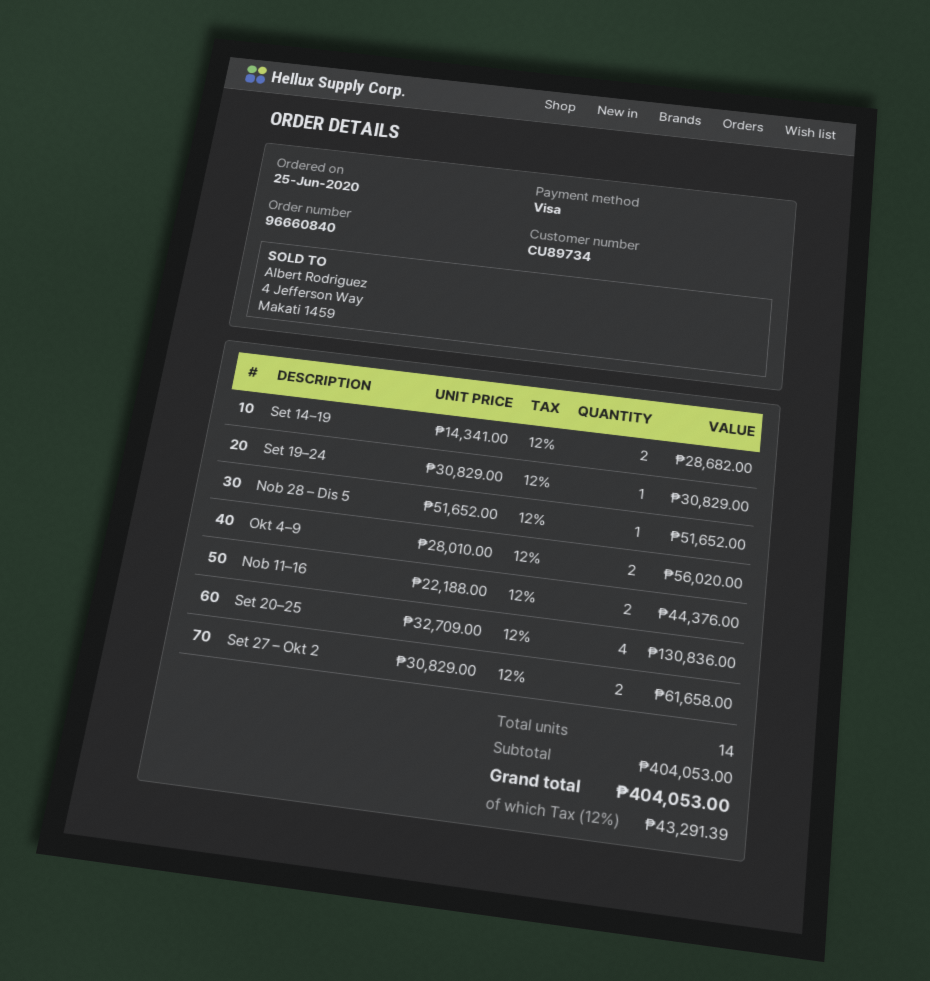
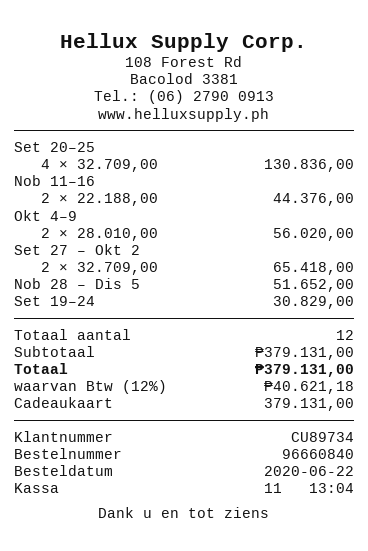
order date: 2020-06-25 -> 2020-06-22
payment method: Visa -> gift card
Set 14–19: 2 x 14341.00 = 28682.00 -> none
Set 27 – Okt 2: 2 x 30829.00 = 61658.00 -> 2 x 32709.00 = 65418.00
total quantity: 14 -> 12
subtotal: 404053.00 -> 379131.00
tax: 12% = 43291.39 -> 12% = 40621.18
total: 404053.00 -> 379131.00

